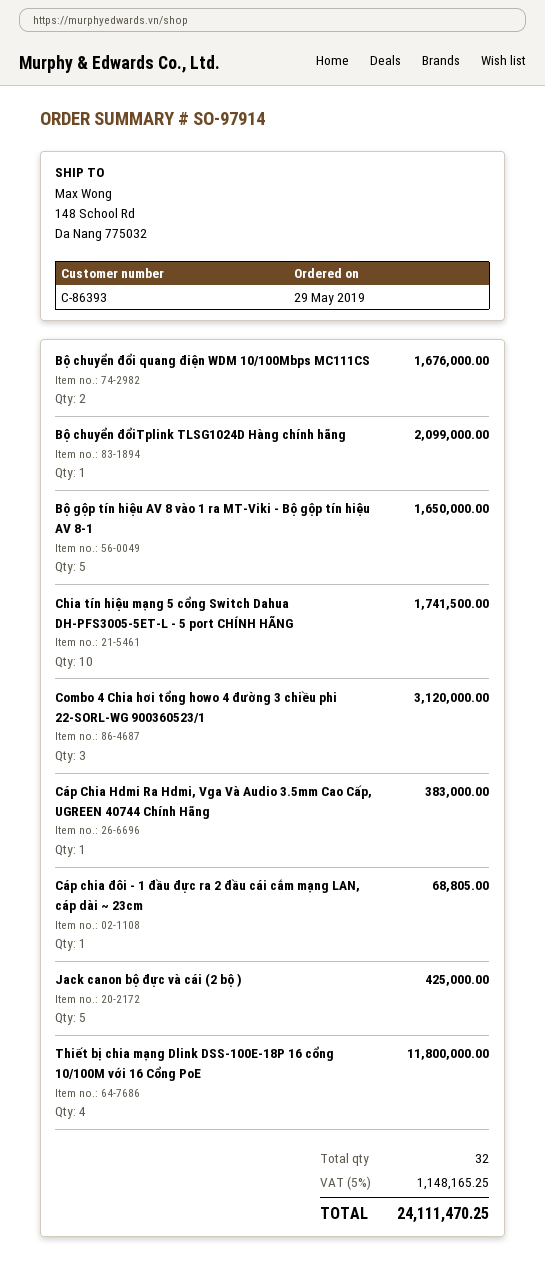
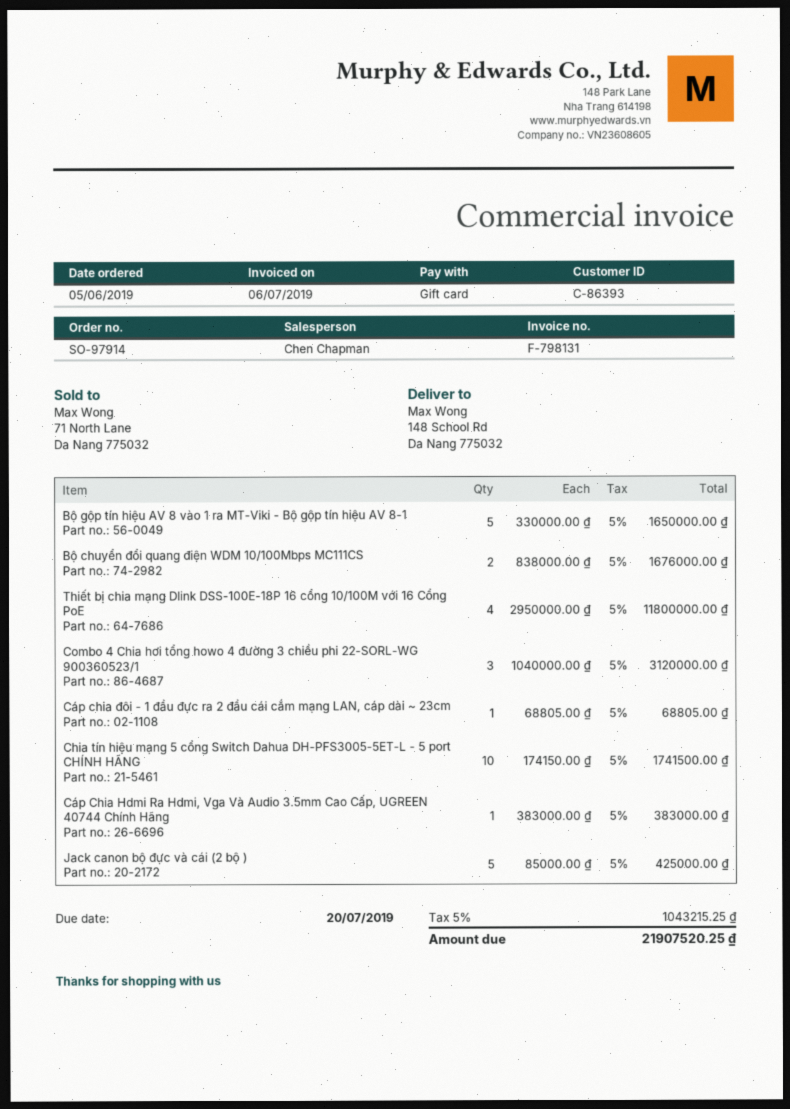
order date: 2019-05-29 -> 2019-06-05
Bộ chuyển đổiTplink TLSG1024D Hàng chính hãng: 1 for 2099000.00 -> none
tax: 5% = 1148165.25 -> 5% = 1043215.25
total: 24111470.25 -> 21907520.25

